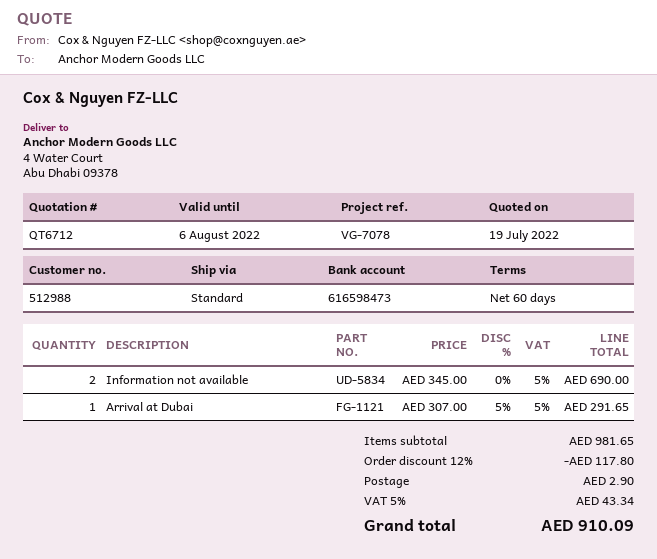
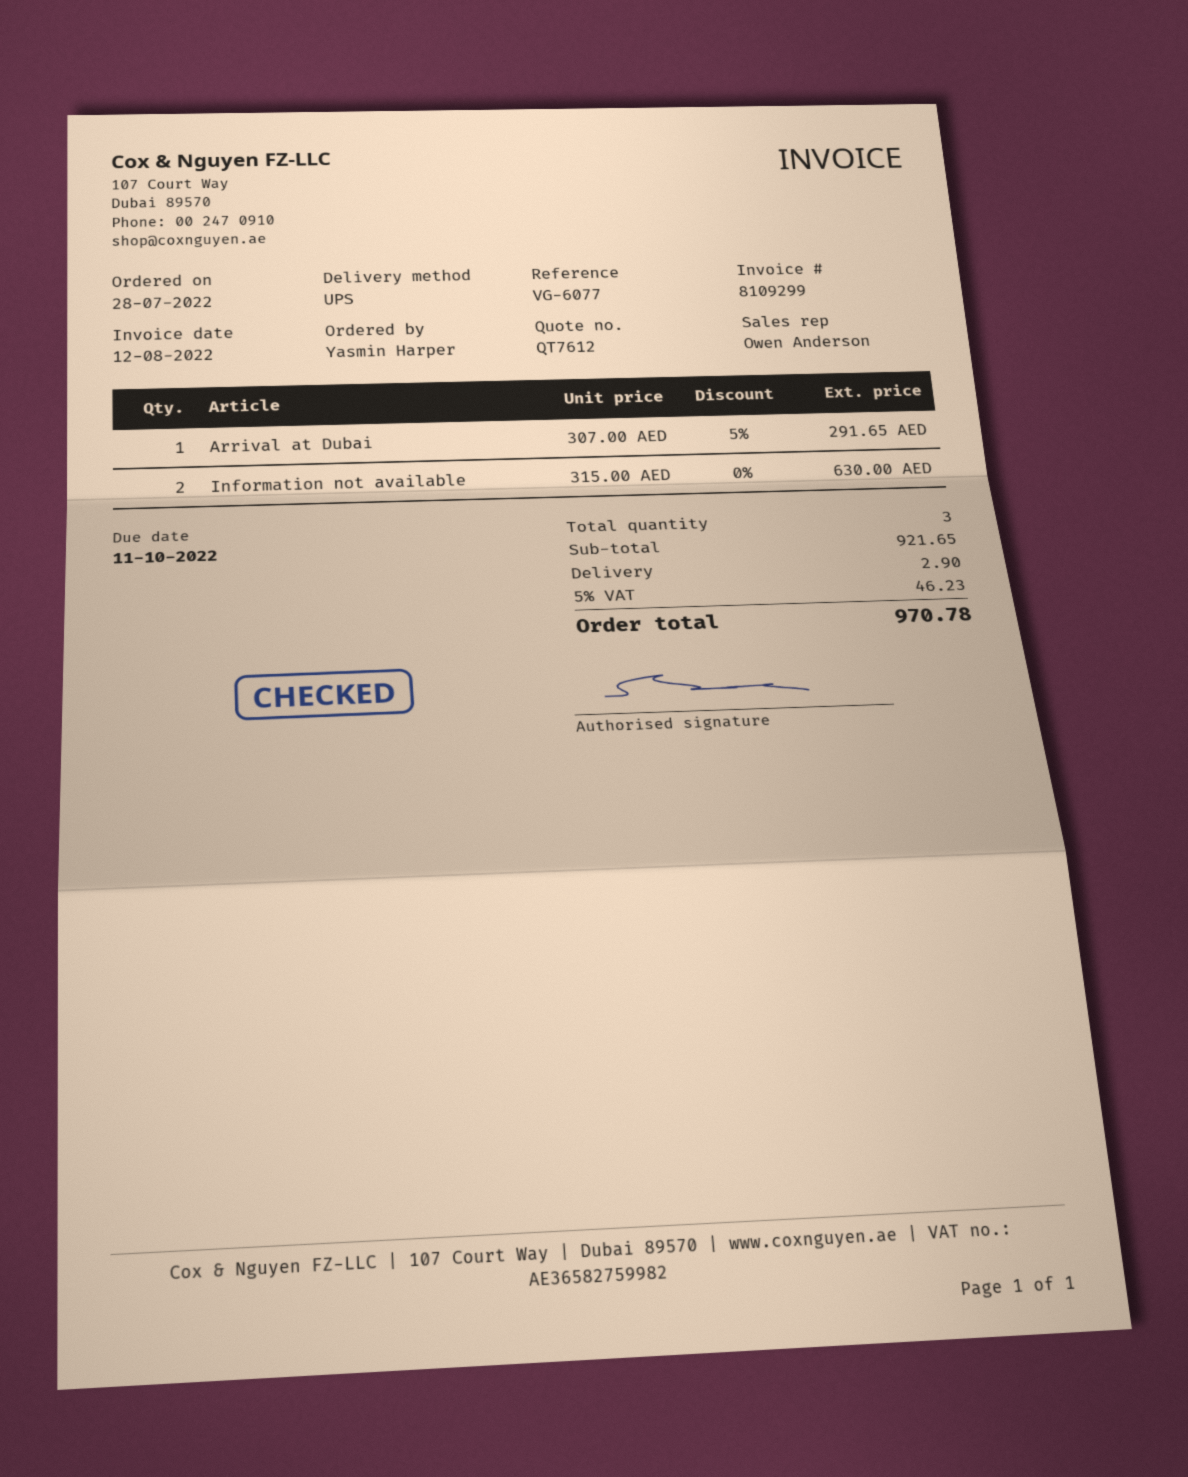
quote number: QT6712 -> QT7612
reference: VG-7078 -> VG-6077
shipping method: standard -> UPS
Information not available: 2 x 345.00 = 690.00 -> 2 x 315.00 = 630.00
subtotal: 981.65 -> 921.65
discount: 12% = 117.80 -> none
tax: 5% = 43.34 -> 5% = 46.23
total: 910.09 -> 970.78

